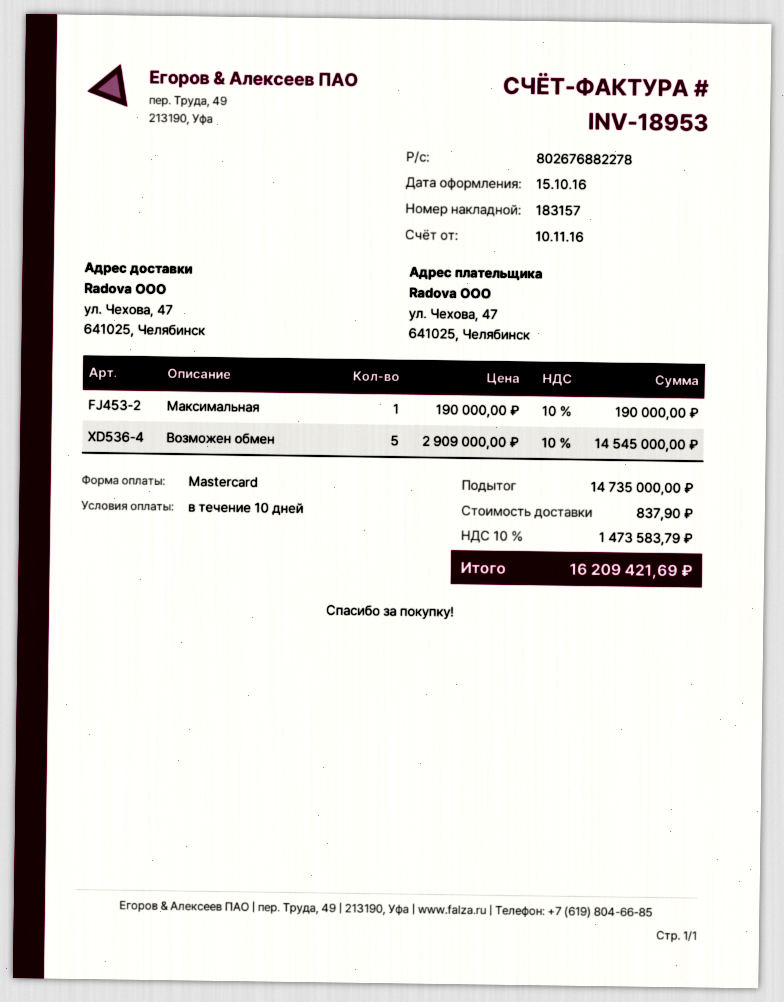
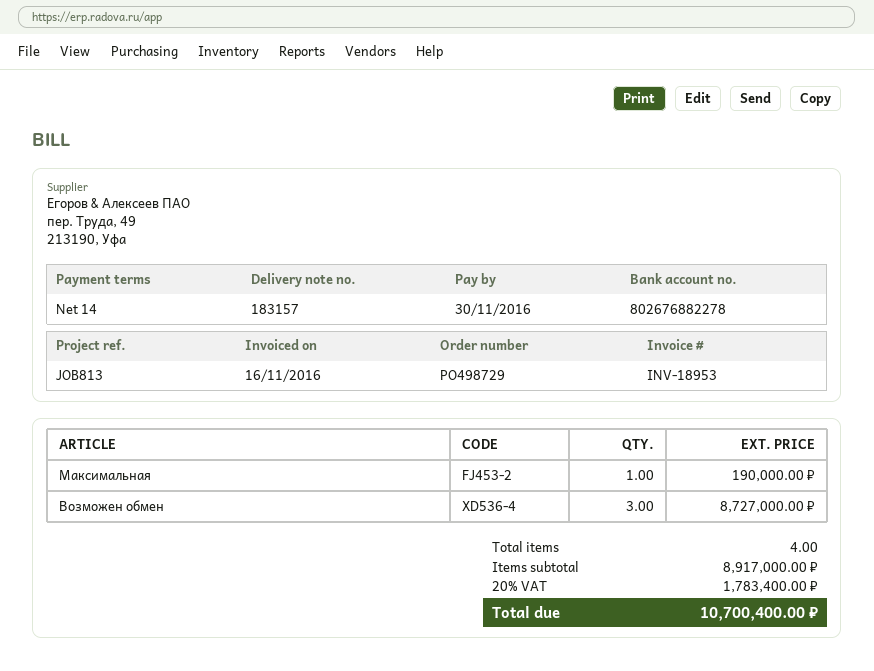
invoice date: 2016-11-10 -> 2016-11-16
payment terms: 10 days -> 14 days
Возможен обмен: 5 for 14545000.00 -> 3 for 8727000.00
subtotal: 14735000.00 -> 8917000.00
shipping: 837.90 -> none
tax: 10% = 1473583.79 -> 20% = 1783400.00
total: 16209421.69 -> 10700400.00

